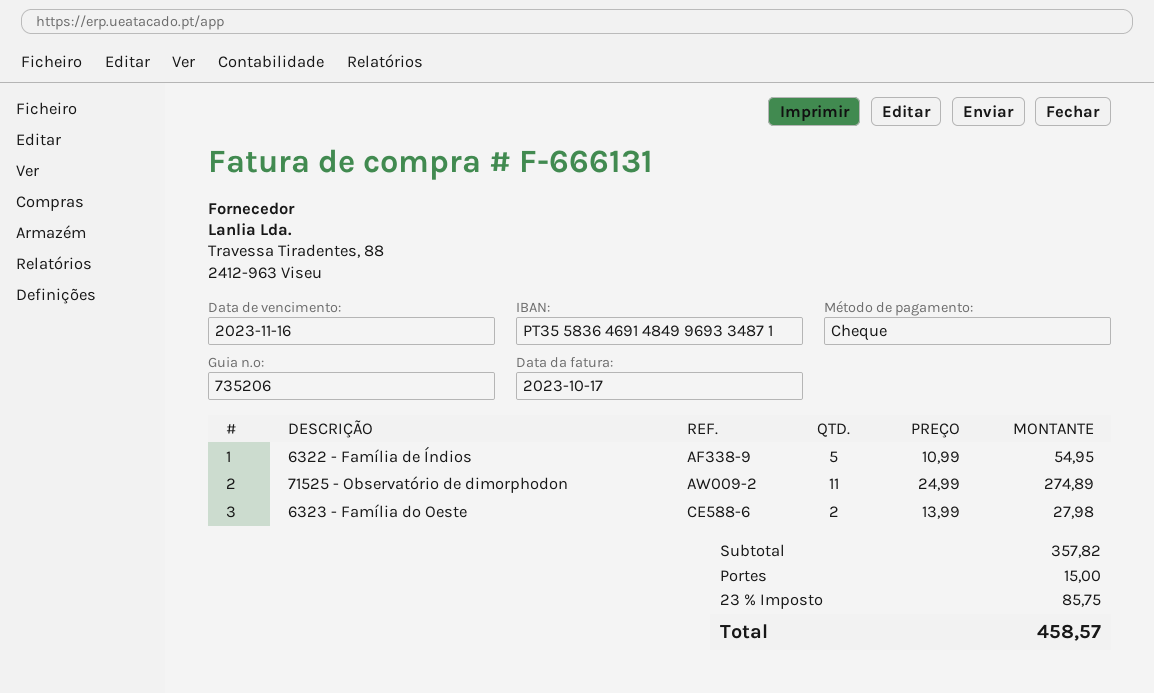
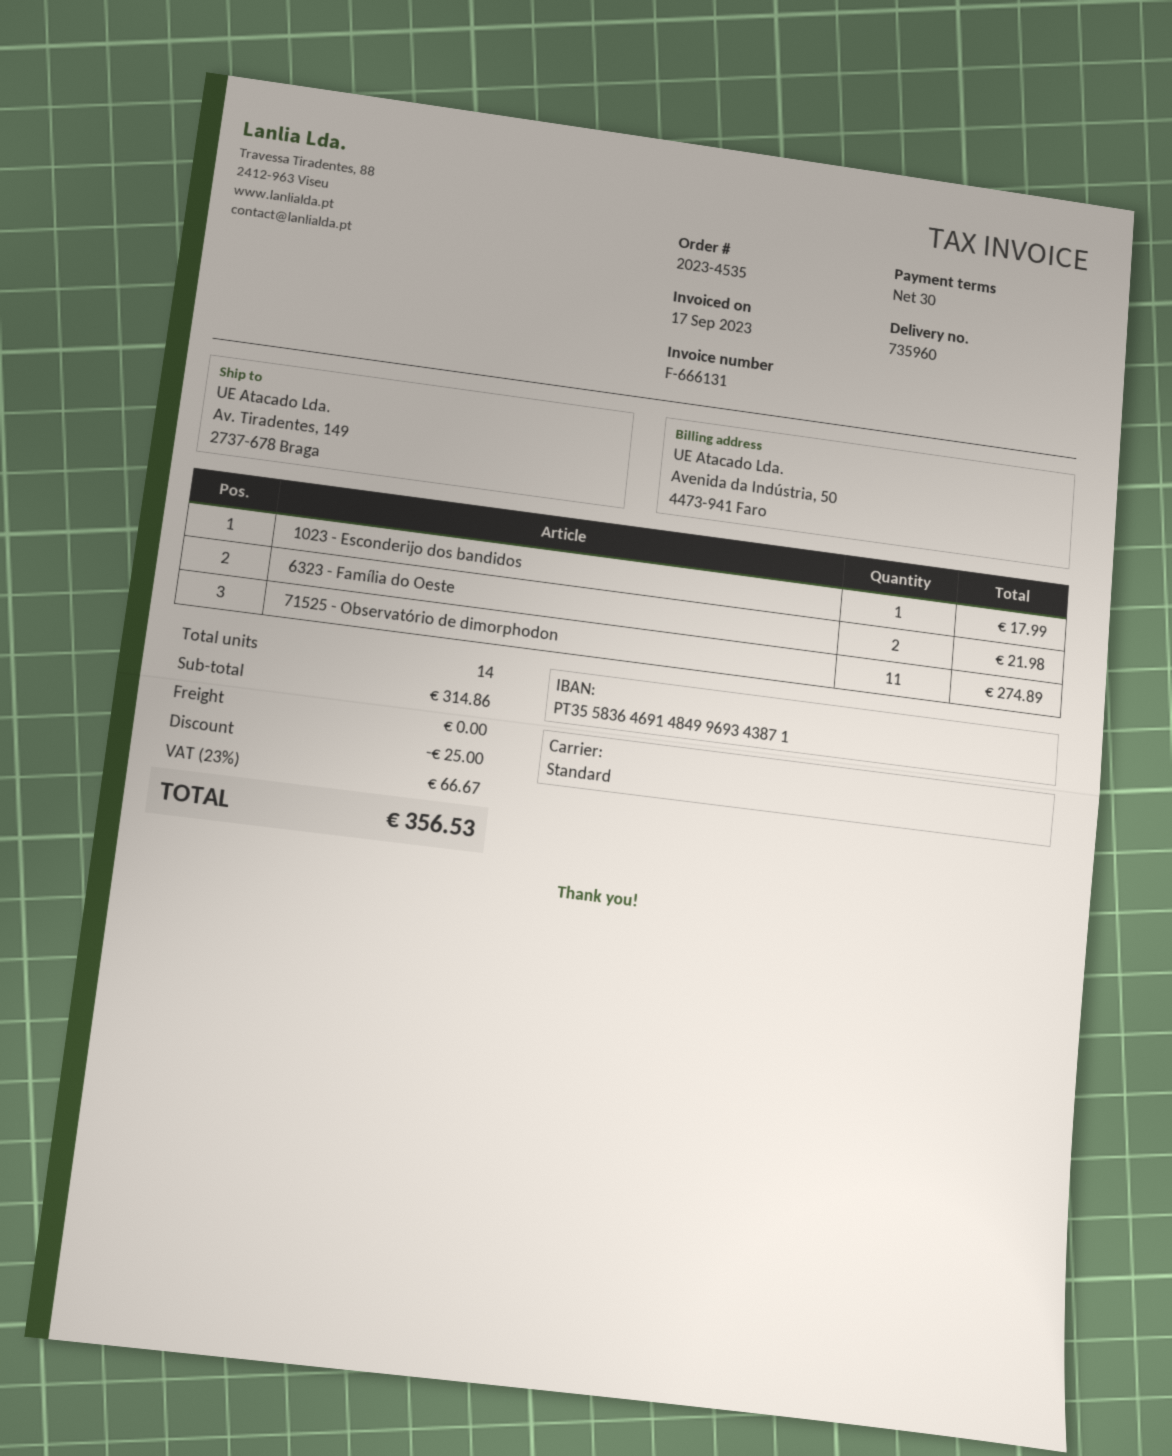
delivery note number: 735206 -> 735960
invoice date: 2023-10-17 -> 2023-09-17
bank account: PT35583646914849969334871 -> PT35583646914849969343871
6322 - Família de Índios: 5 for 54.95 -> none
6323 - Família do Oeste: 2 for 27.98 -> 2 for 21.98
1023 - Esconderijo dos bandidos: none -> 1 for 17.99
subtotal: 357.82 -> 314.86
discount: none -> 25.00
shipping: 15.00 -> 0.00
tax: 23% = 85.75 -> 23% = 66.67
total: 458.57 -> 356.53

